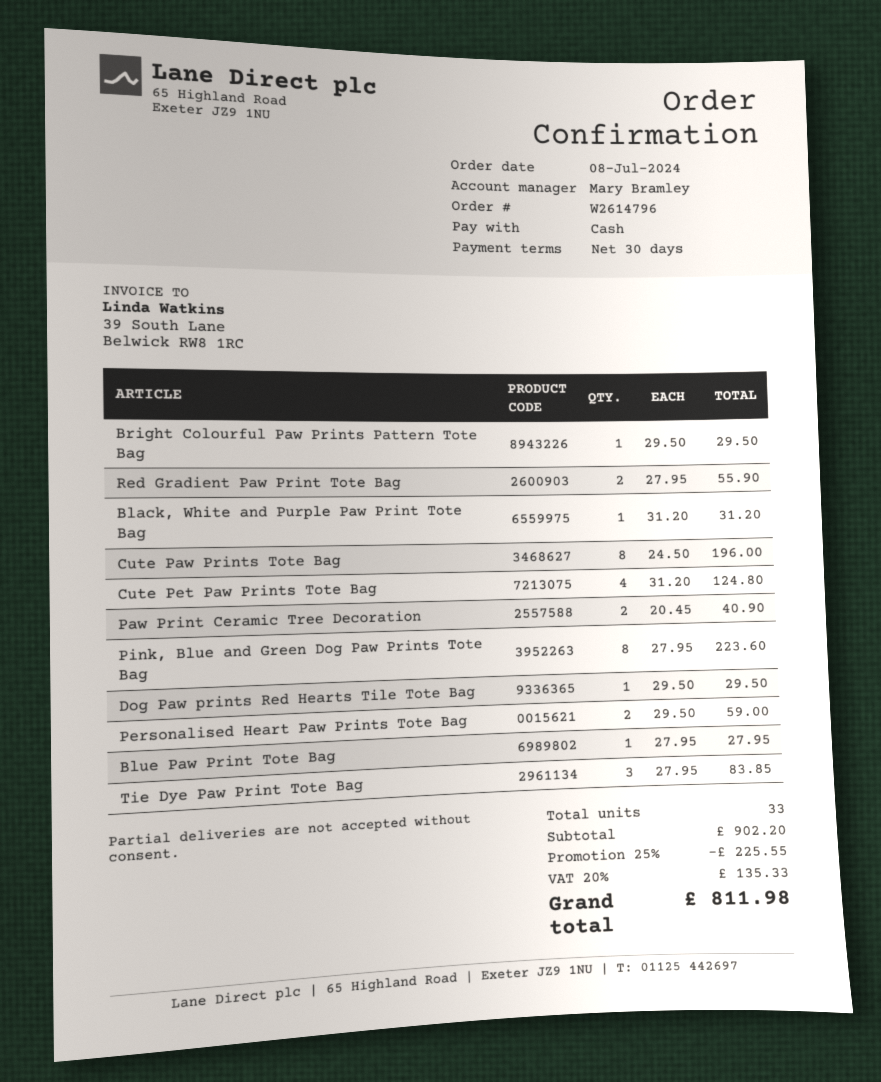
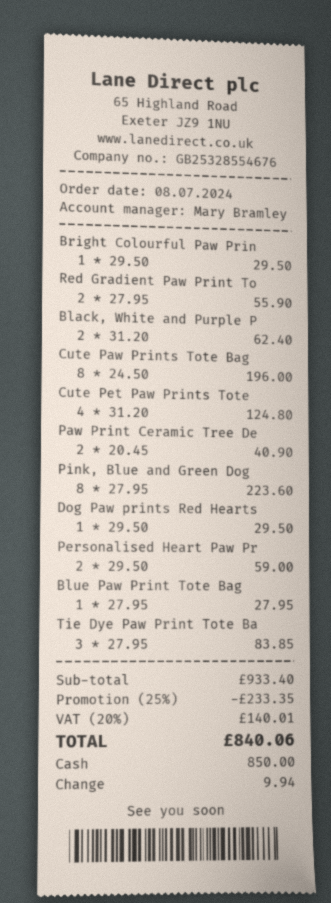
Black, White and Purple Paw Print Tote Bag: 1 x 31.20 = 31.20 -> 2 x 31.20 = 62.40
subtotal: 902.20 -> 933.40
discount: 25% = 225.55 -> 25% = 233.35
tax: 20% = 135.33 -> 20% = 140.01
total: 811.98 -> 840.06

